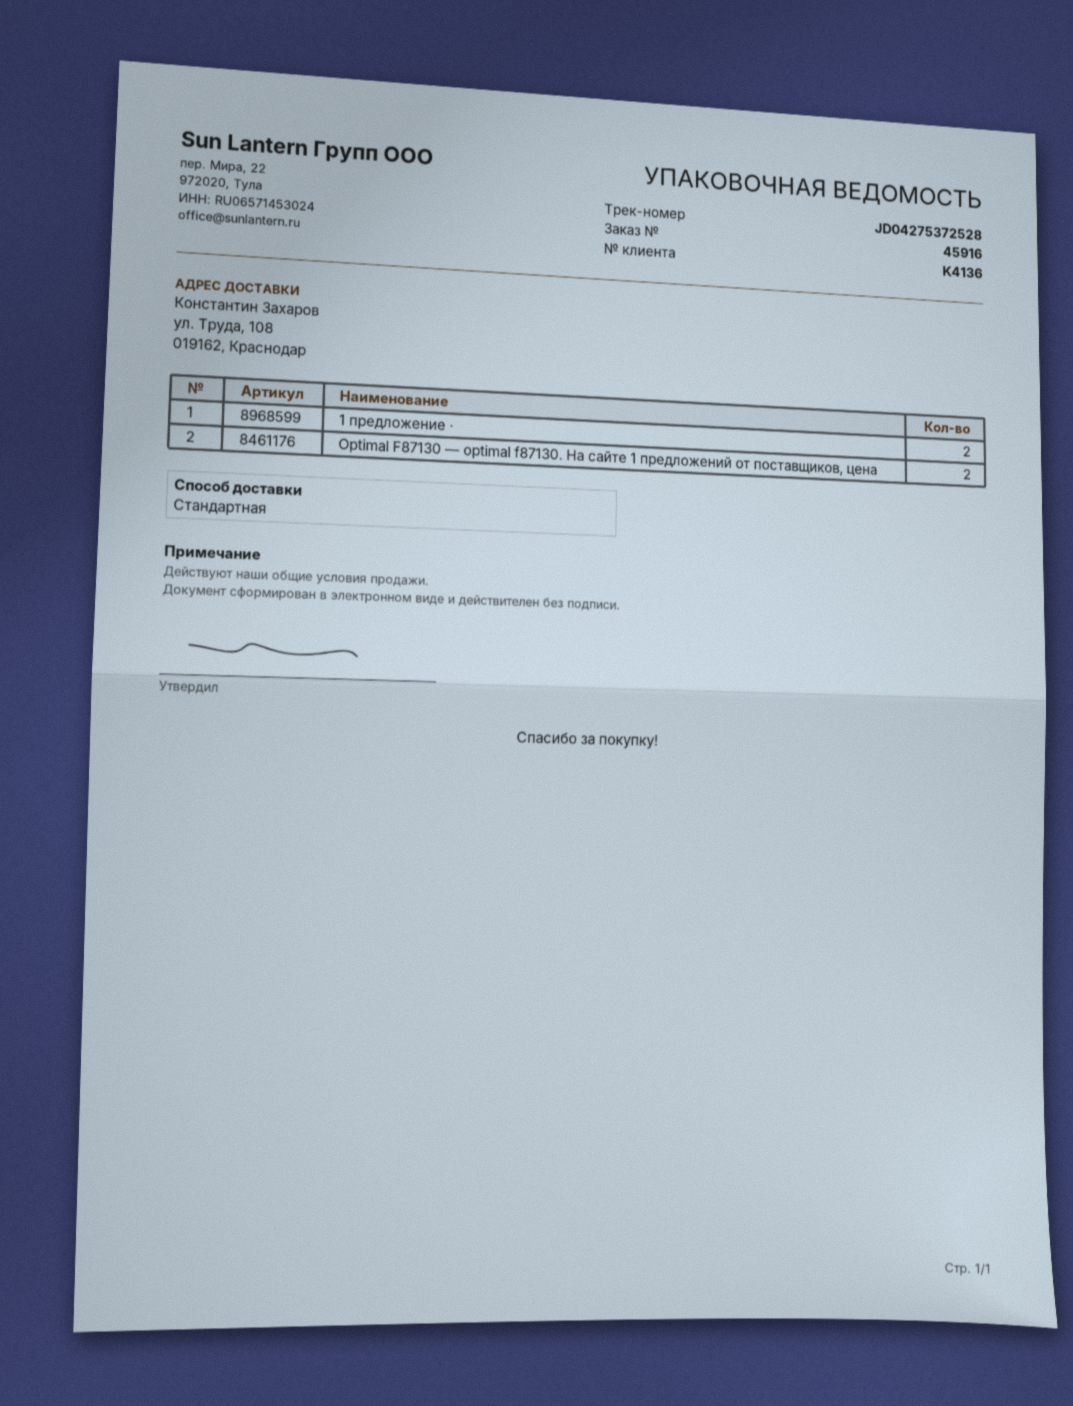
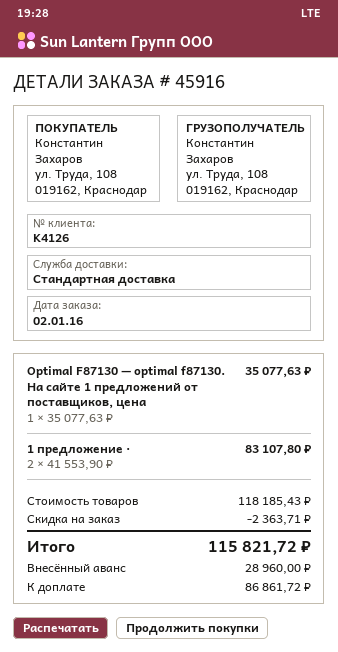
customer number: K4136 -> K4126
Optimal F87130 — optimal f87130. На сайте 1 предложений от поставщиков, цена: 2 -> 1

